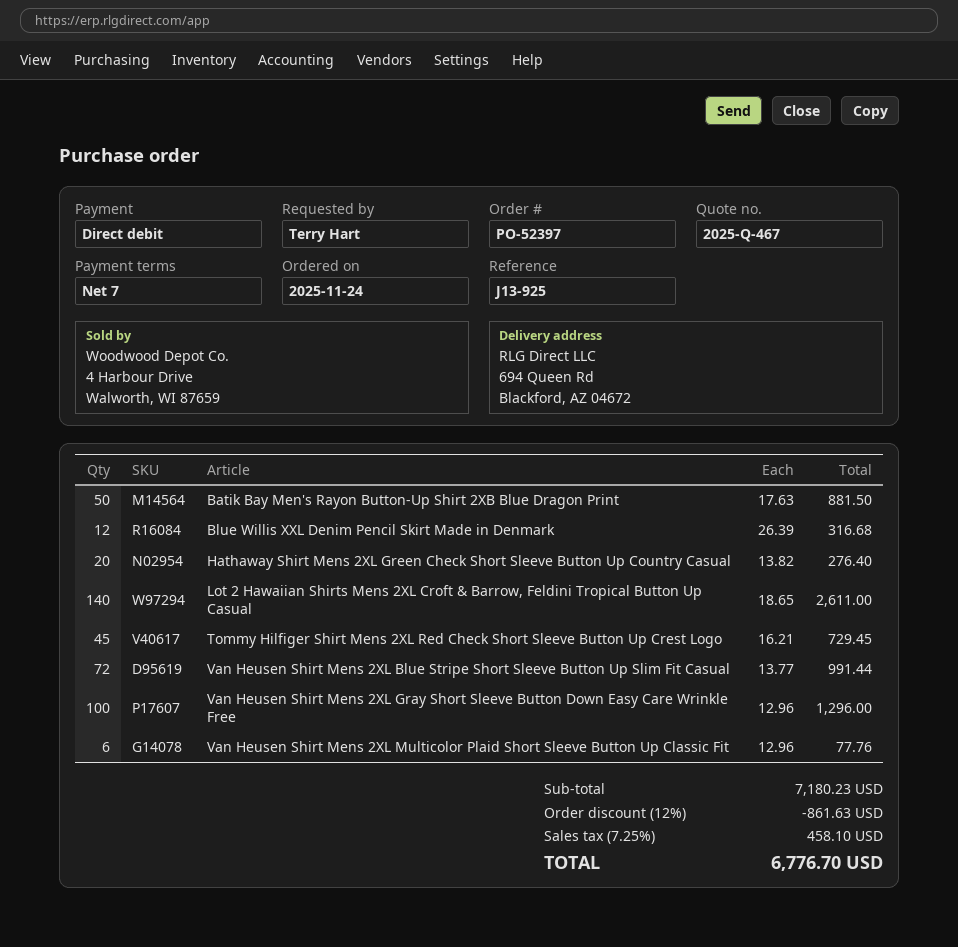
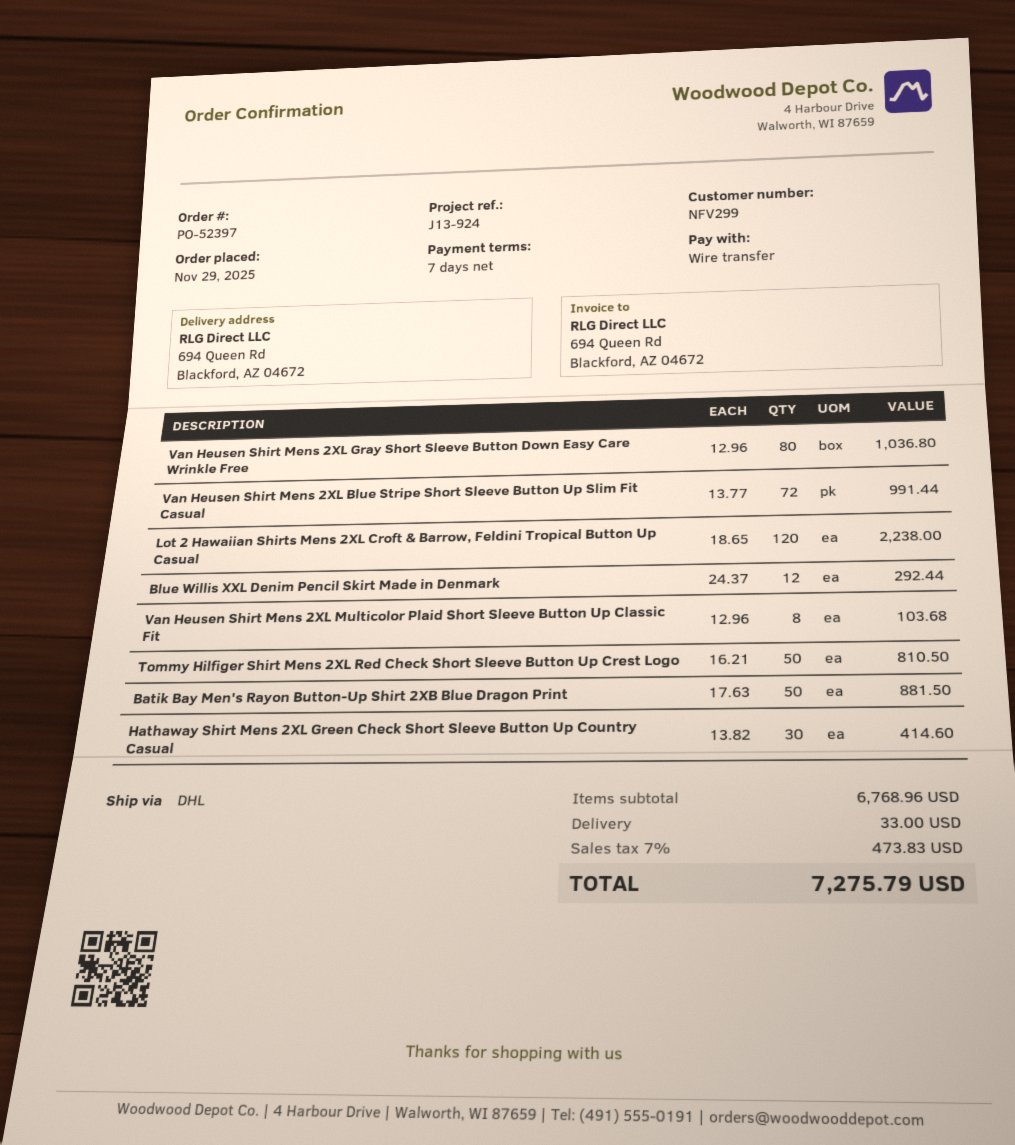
order date: 2025-11-24 -> 2025-11-29
reference: J13-925 -> J13-924
payment method: direct debit -> bank transfer
Blue Willis XXL Denim Pencil Skirt Made in Denmark: 12 x 26.39 = 316.68 -> 12 x 24.37 = 292.44
Hathaway Shirt Mens 2XL Green Check Short Sleeve Button Up Country Casual: 20 x 13.82 = 276.40 -> 30 x 13.82 = 414.60
Lot 2 Hawaiian Shirts Mens 2XL Croft & Barrow, Feldini Tropical Button Up Casual: 140 x 18.65 = 2611.00 -> 120 x 18.65 = 2238.00
Tommy Hilfiger Shirt Mens 2XL Red Check Short Sleeve Button Up Crest Logo: 45 x 16.21 = 729.45 -> 50 x 16.21 = 810.50
Van Heusen Shirt Mens 2XL Gray Short Sleeve Button Down Easy Care Wrinkle Free: 100 x 12.96 = 1296.00 -> 80 x 12.96 = 1036.80
Van Heusen Shirt Mens 2XL Multicolor Plaid Short Sleeve Button Up Classic Fit: 6 x 12.96 = 77.76 -> 8 x 12.96 = 103.68
subtotal: 7180.23 -> 6768.96
discount: 12% = 861.63 -> none
shipping: none -> 33.00
tax: 7.25% = 458.10 -> 7% = 473.83
total: 6776.70 -> 7275.79

